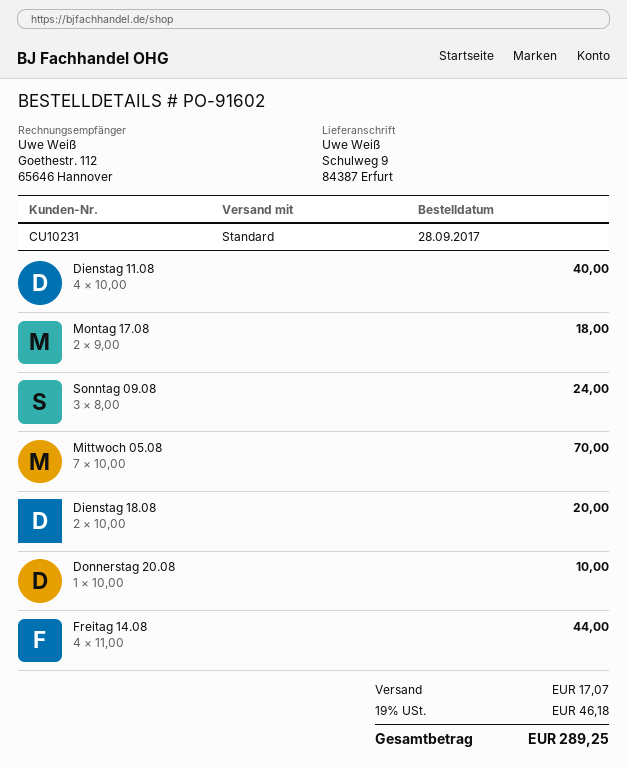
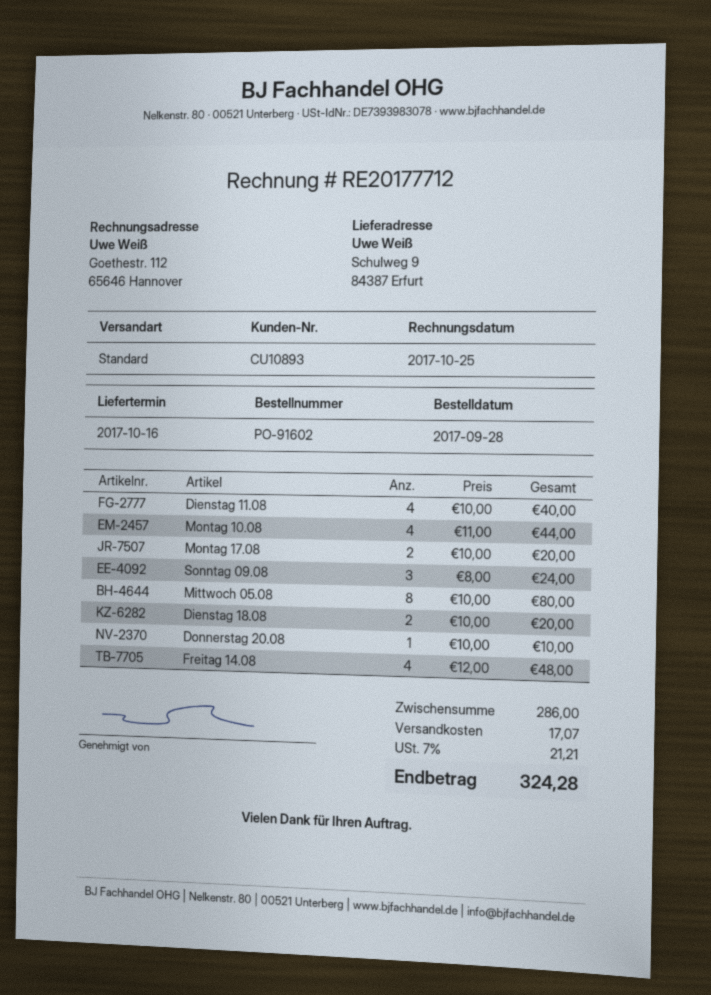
customer number: CU10231 -> CU10893
Montag 17.08: 2 x 9.00 = 18.00 -> 2 x 10.00 = 20.00
Mittwoch 05.08: 7 x 10.00 = 70.00 -> 8 x 10.00 = 80.00
Freitag 14.08: 4 x 11.00 = 44.00 -> 4 x 12.00 = 48.00
Montag 10.08: none -> 4 x 11.00 = 44.00
tax: 19% = 46.18 -> 7% = 21.21
total: 289.25 -> 324.28

